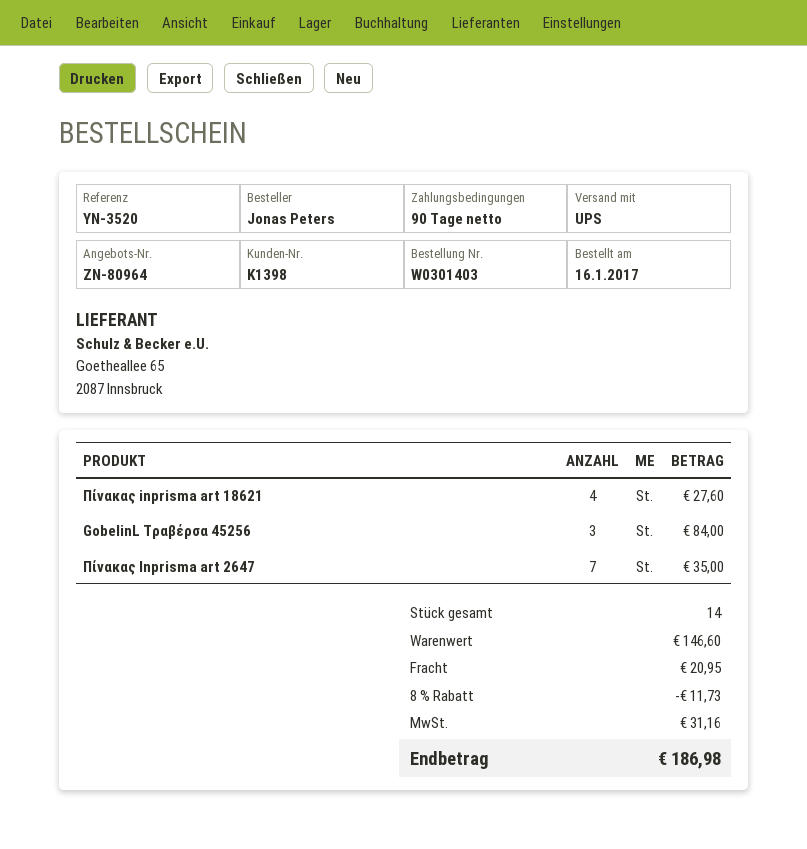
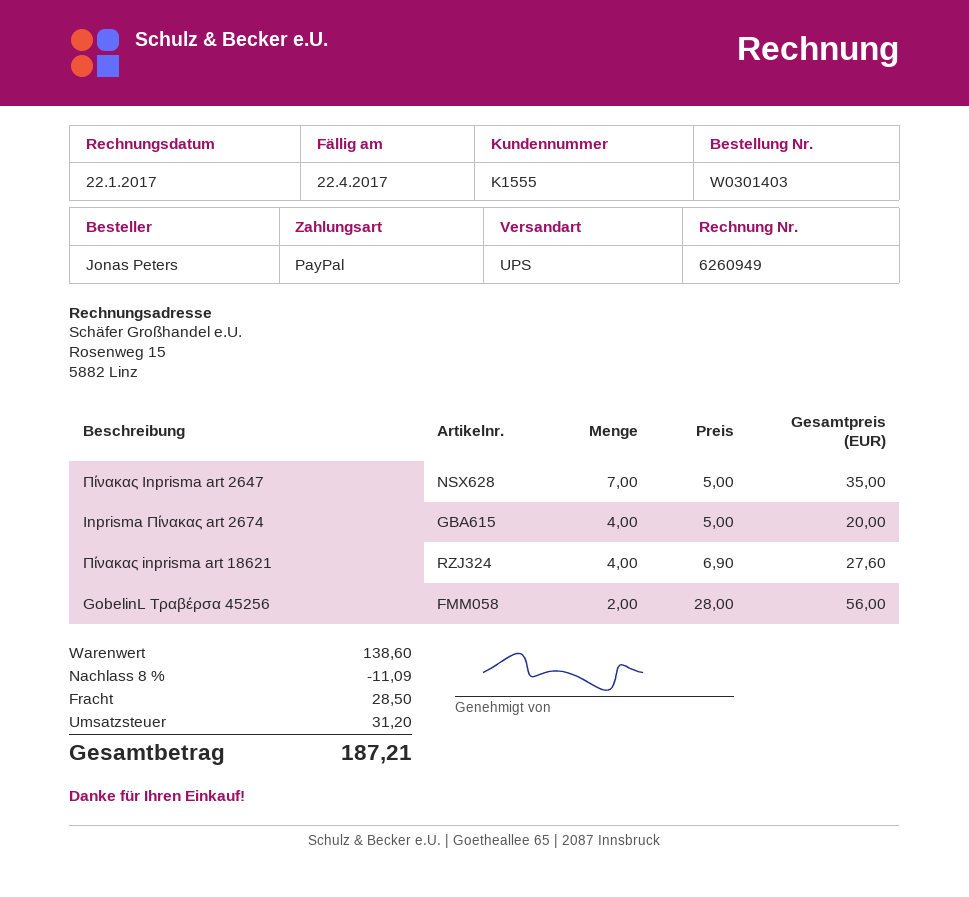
customer number: K1398 -> K1555
GobelinL Τραβέρσα 45256: 3 for 84.00 -> 2 for 56.00
Inprisma Πίνακας art 2674: none -> 4 for 20.00
subtotal: 146.60 -> 138.60
discount: 8% = 11.73 -> 8% = 11.09
shipping: 20.95 -> 28.50
tax: 31.16 -> 31.20
total: 186.98 -> 187.21

